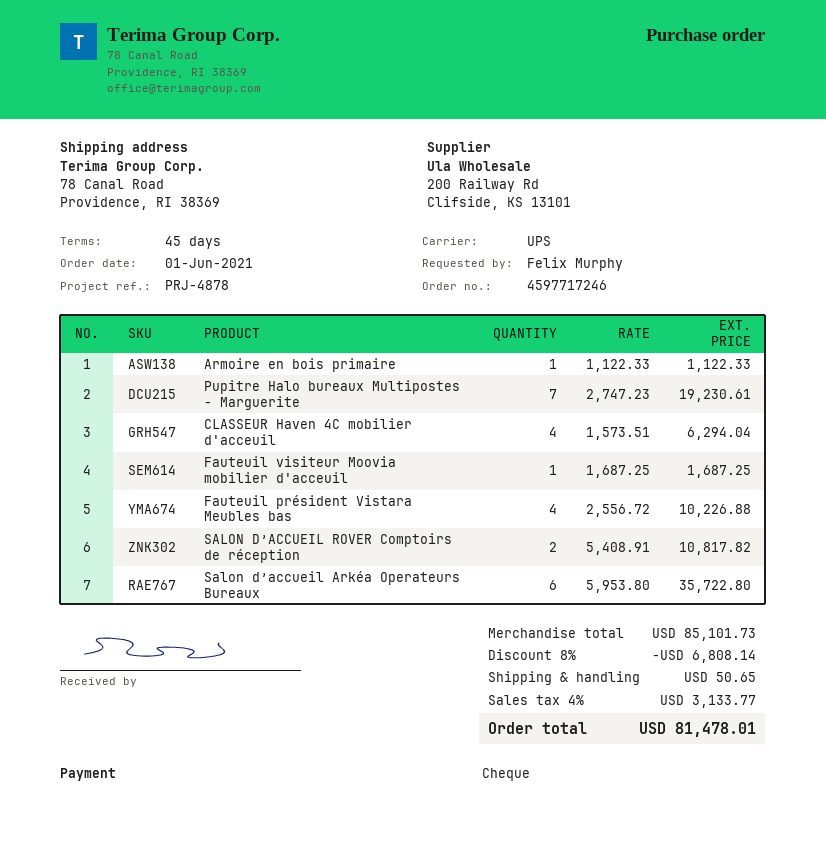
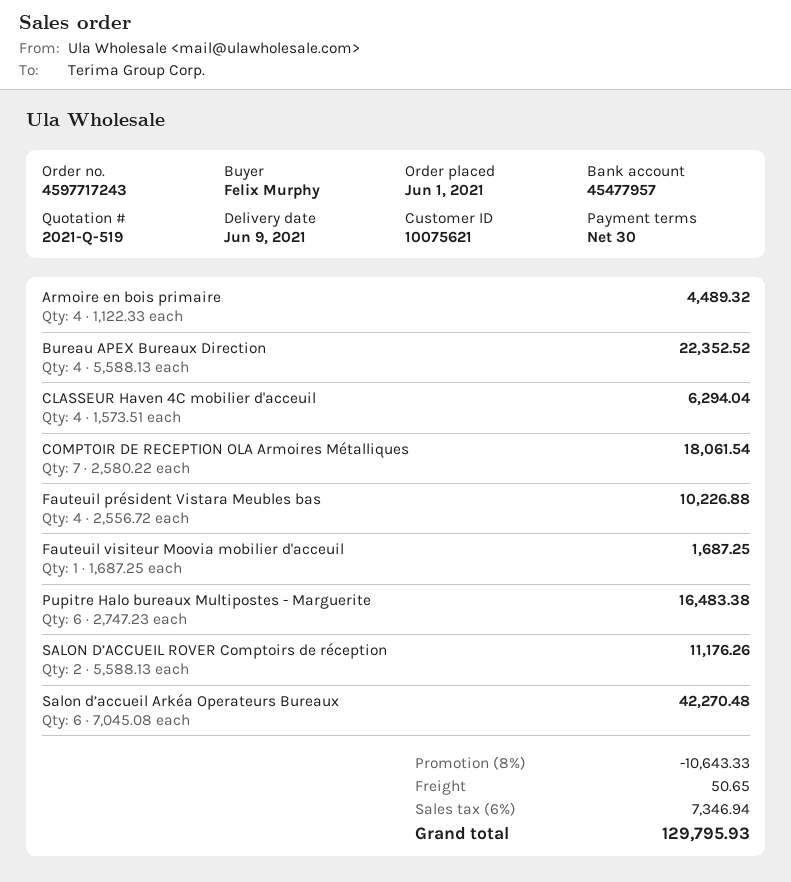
order number: 4597717246 -> 4597717243
payment terms: 45 days -> 30 days
Armoire en bois primaire: 1 x 1122.33 = 1122.33 -> 4 x 1122.33 = 4489.32
Pupitre Halo bureaux Multipostes - Marguerite: 7 x 2747.23 = 19230.61 -> 6 x 2747.23 = 16483.38
SALON D’ACCUEIL ROVER Comptoirs de réception: 2 x 5408.91 = 10817.82 -> 2 x 5588.13 = 11176.26
Salon d’accueil Arkéa Operateurs Bureaux: 6 x 5953.80 = 35722.80 -> 6 x 7045.08 = 42270.48
Bureau APEX Bureaux Direction: none -> 4 x 5588.13 = 22352.52
COMPTOIR DE RECEPTION OLA Armoires Métalliques: none -> 7 x 2580.22 = 18061.54
discount: 8% = 6808.14 -> 8% = 10643.33
tax: 4% = 3133.77 -> 6% = 7346.94
total: 81478.01 -> 129795.93

